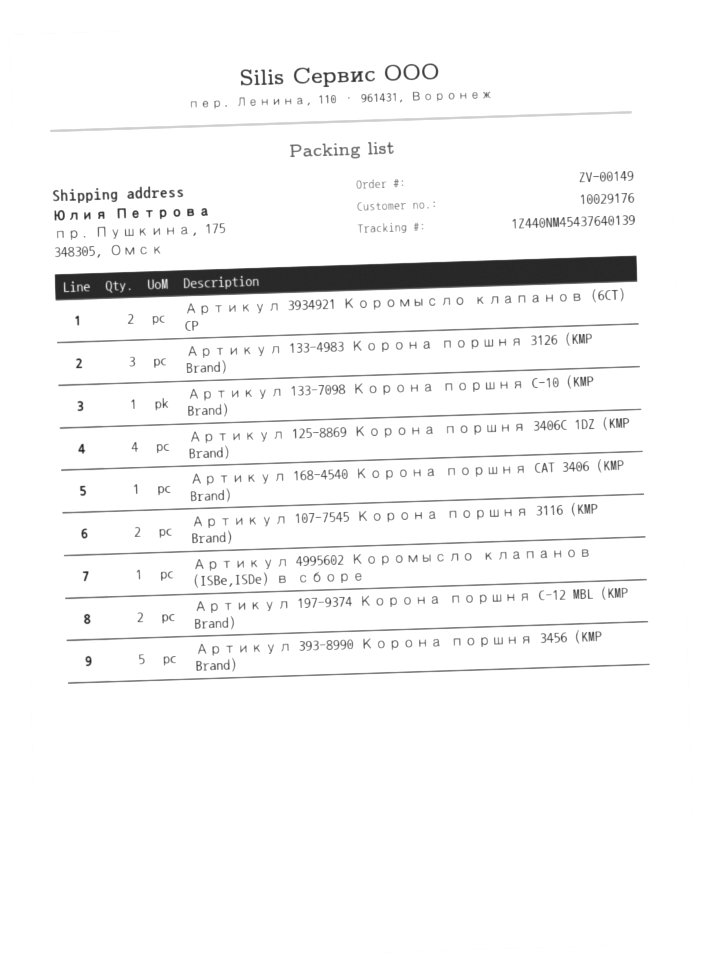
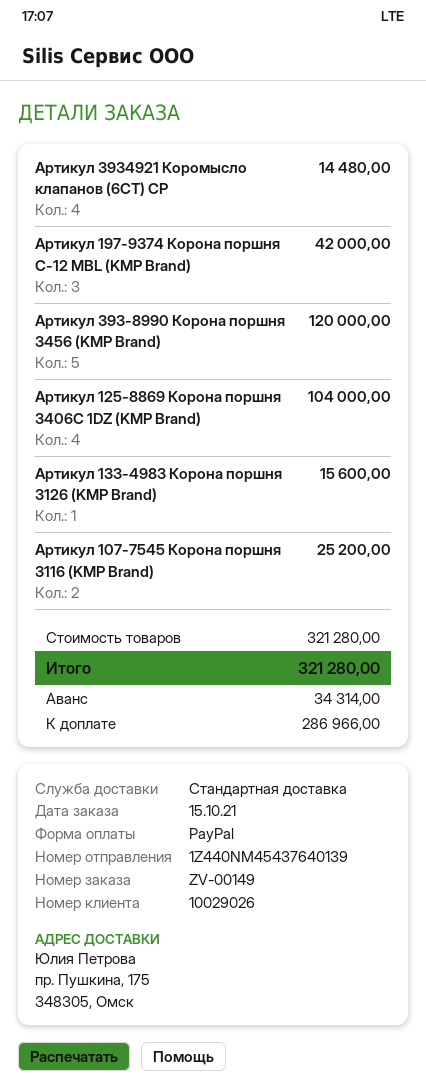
customer number: 10029176 -> 10029026
Артикул 3934921 Коромысло клапанов (6CT) CP: 2 -> 4
Артикул 133-4983 Корона поршня 3126 (KMP Brand): 3 -> 1
Артикул 133-7098 Корона поршня C-10 (KMP Brand): 1 -> none
Артикул 168-4540 Корона поршня CAT 3406 (KMP Brand): 1 -> none
Артикул 4995602 Коромысло клапанов (ISBe,ISDe) в сборе: 1 -> none
Артикул 197-9374 Корона поршня C-12 MBL (KMP Brand): 2 -> 3

